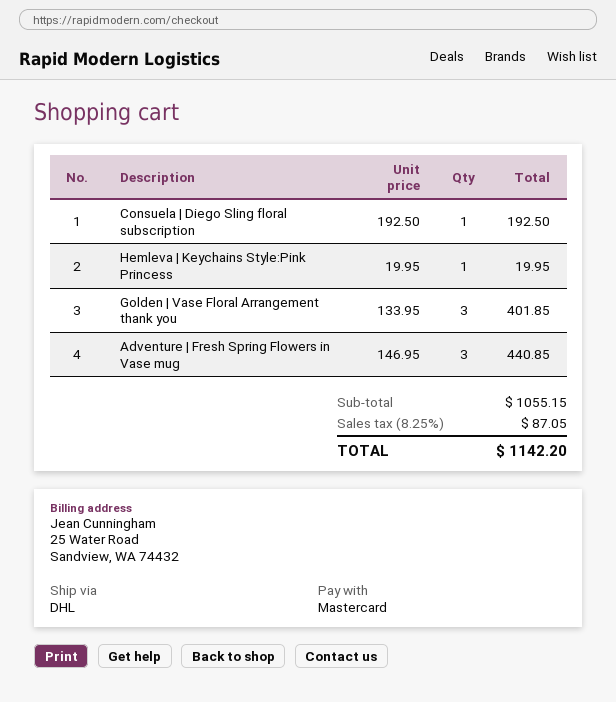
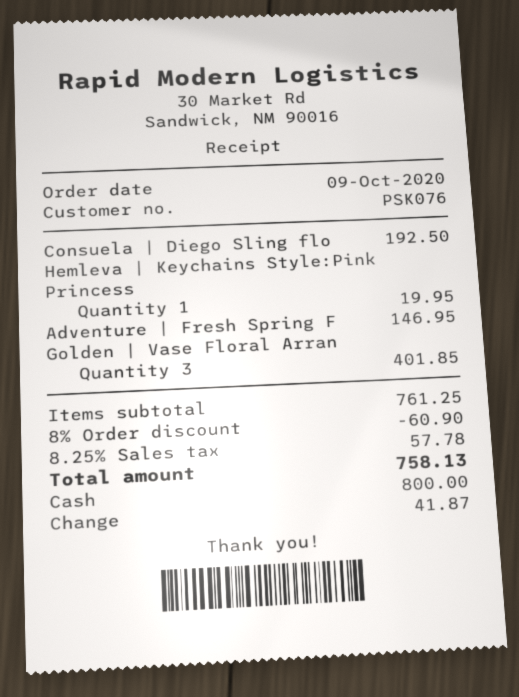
payment method: Mastercard -> cash
Adventure | Fresh Spring Flowers in Vase mug: 3 for 440.85 -> 1 for 146.95
subtotal: 1055.15 -> 761.25
discount: none -> 8% = 60.90
tax: 8.25% = 87.05 -> 8.25% = 57.78
total: 1142.20 -> 758.13

